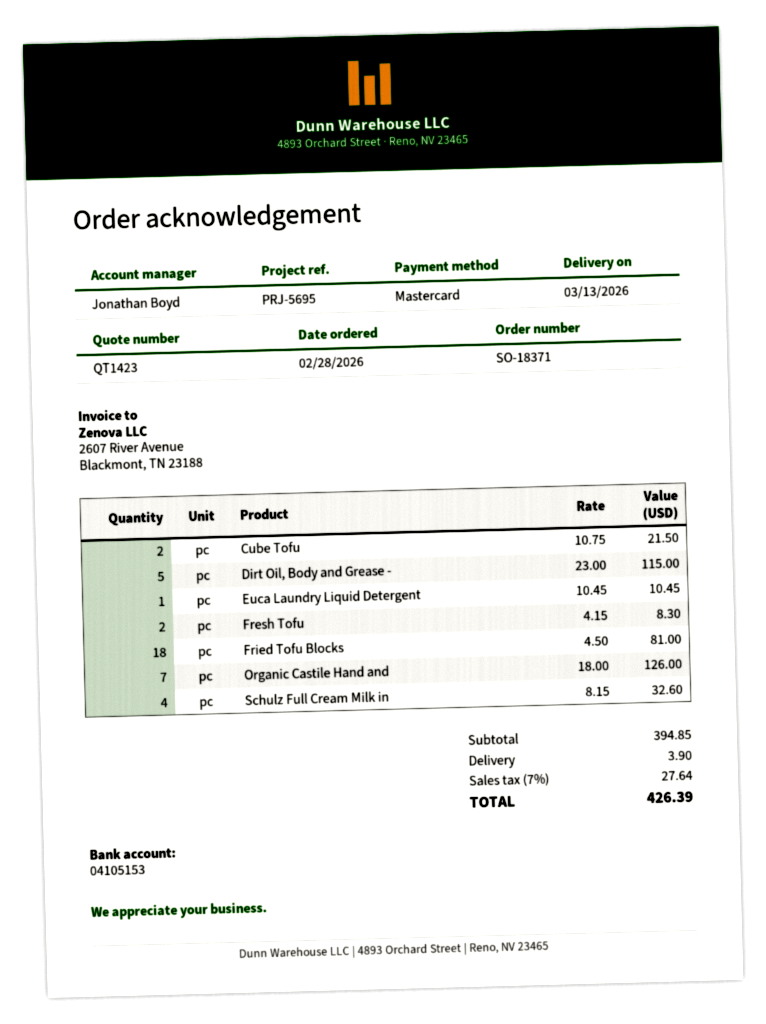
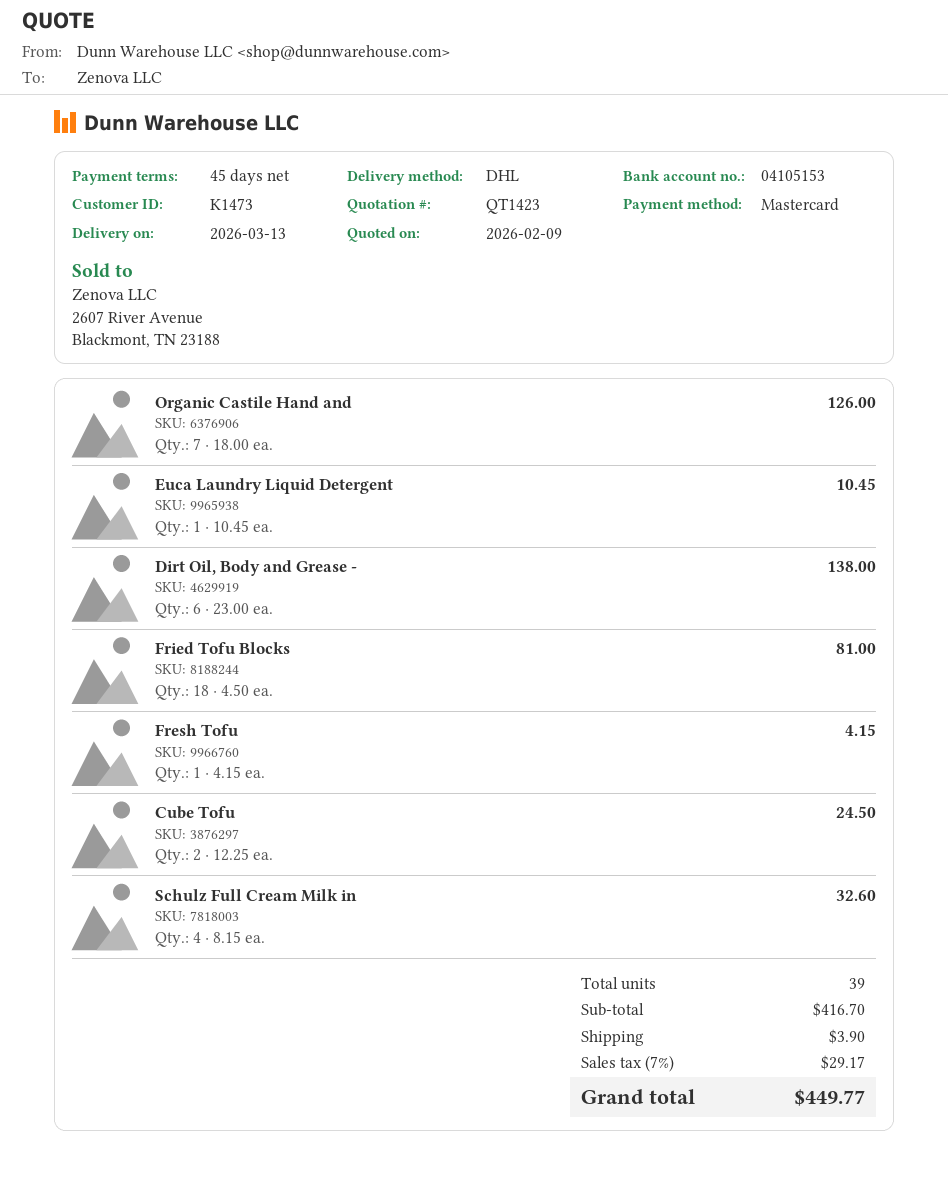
Cube Tofu: 2 x 10.75 = 21.50 -> 2 x 12.25 = 24.50
Dirt Oil, Body and Grease -: 5 x 23.00 = 115.00 -> 6 x 23.00 = 138.00
Fresh Tofu: 2 x 4.15 = 8.30 -> 1 x 4.15 = 4.15
subtotal: 394.85 -> 416.70
tax: 7% = 27.64 -> 7% = 29.17
total: 426.39 -> 449.77

